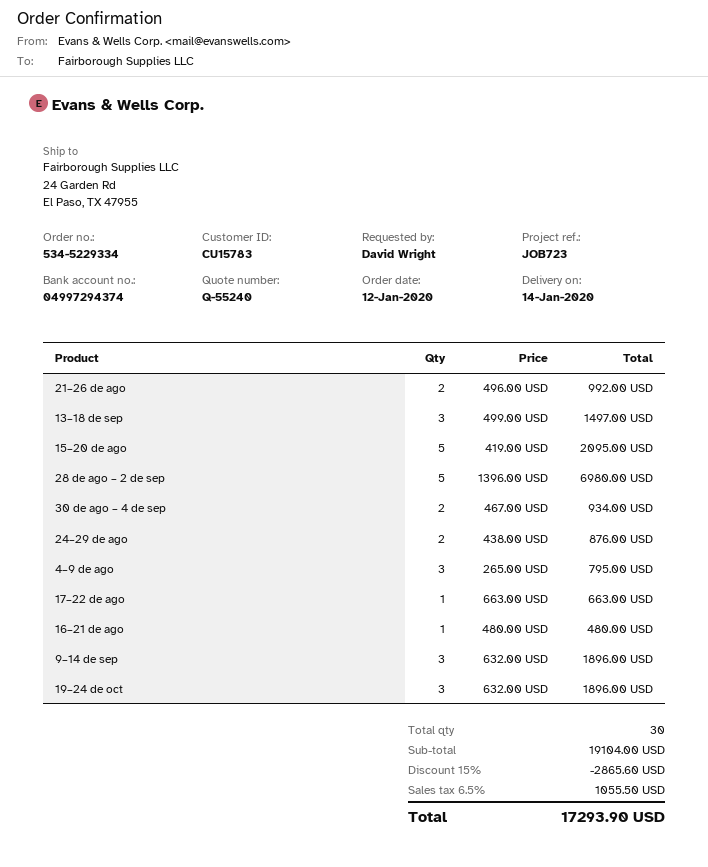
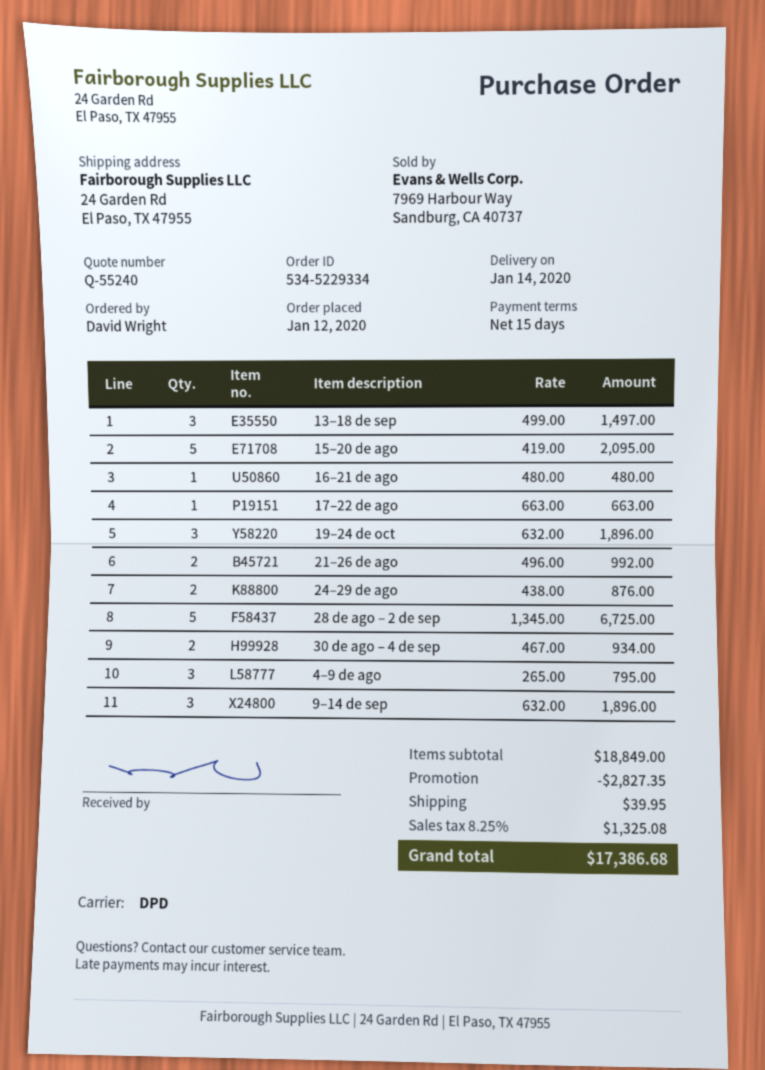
28 de ago – 2 de sep: 5 x 1396.00 = 6980.00 -> 5 x 1345.00 = 6725.00
subtotal: 19104.00 -> 18849.00
discount: 2865.60 -> 2827.35
shipping: none -> 39.95
tax: 6.5% = 1055.50 -> 8.25% = 1325.08
total: 17293.90 -> 17386.68

